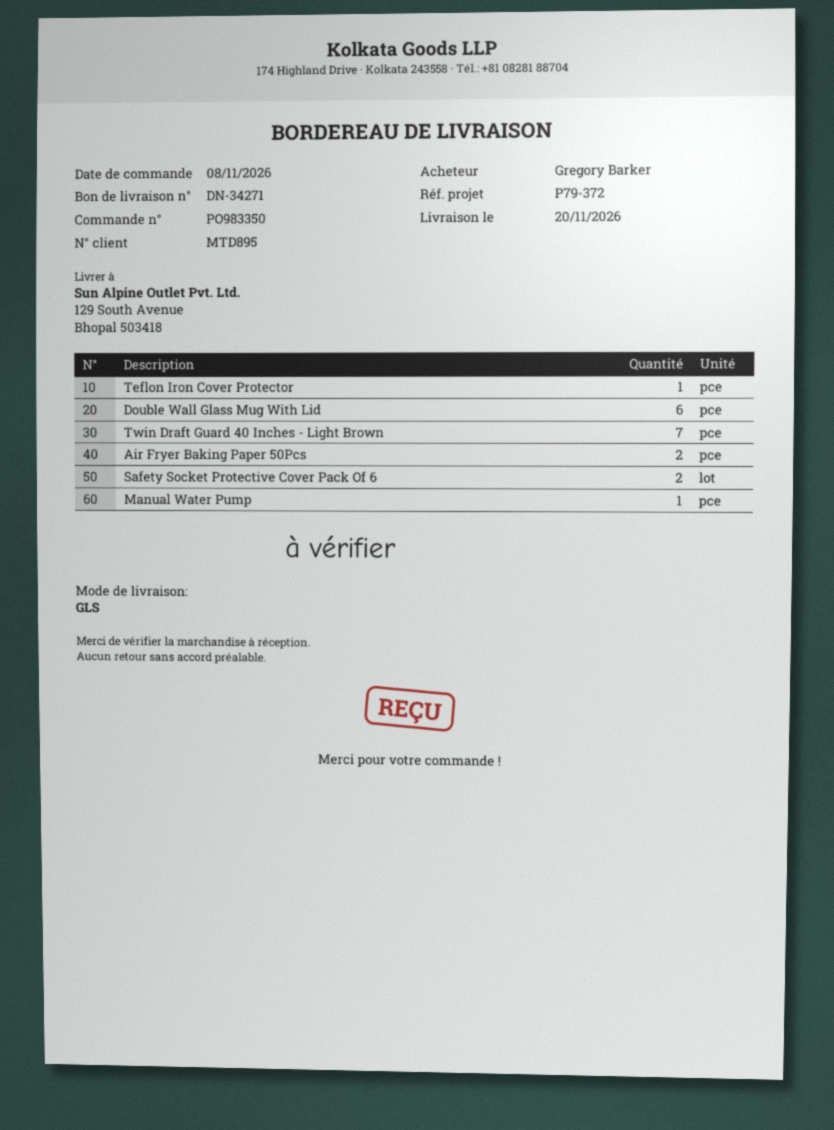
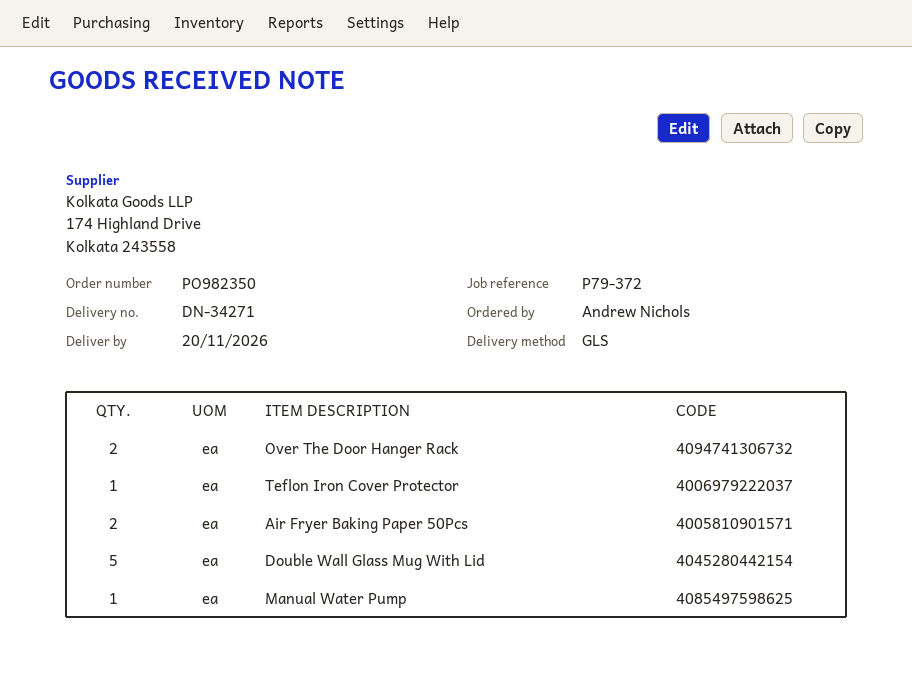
order number: PO983350 -> PO982350
ordered by: Gregory Barker -> Andrew Nichols
Double Wall Glass Mug With Lid: 6 -> 5
Twin Draft Guard 40 Inches - Light Brown: 7 -> none
Safety Socket Protective Cover Pack Of 6: 2 -> none
Over The Door Hanger Rack: none -> 2

